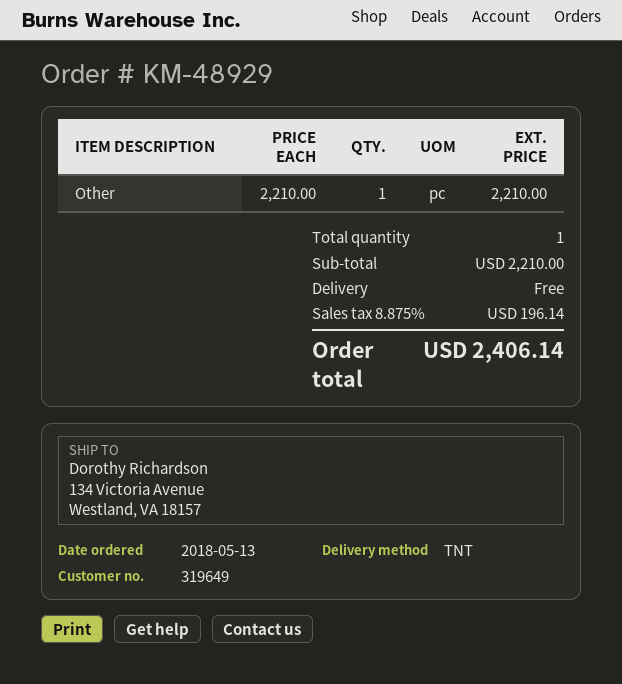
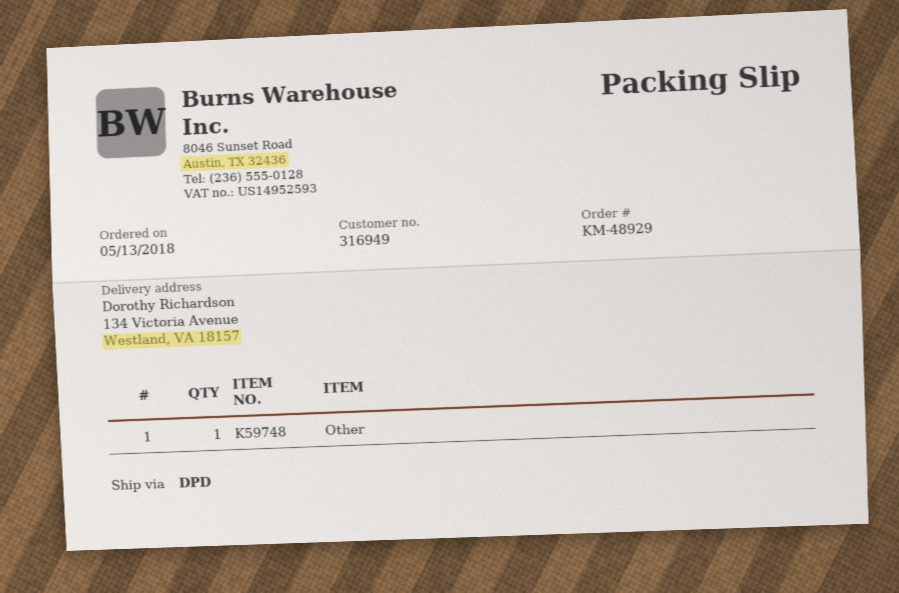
customer number: 319649 -> 316949
shipping method: TNT -> DPD

